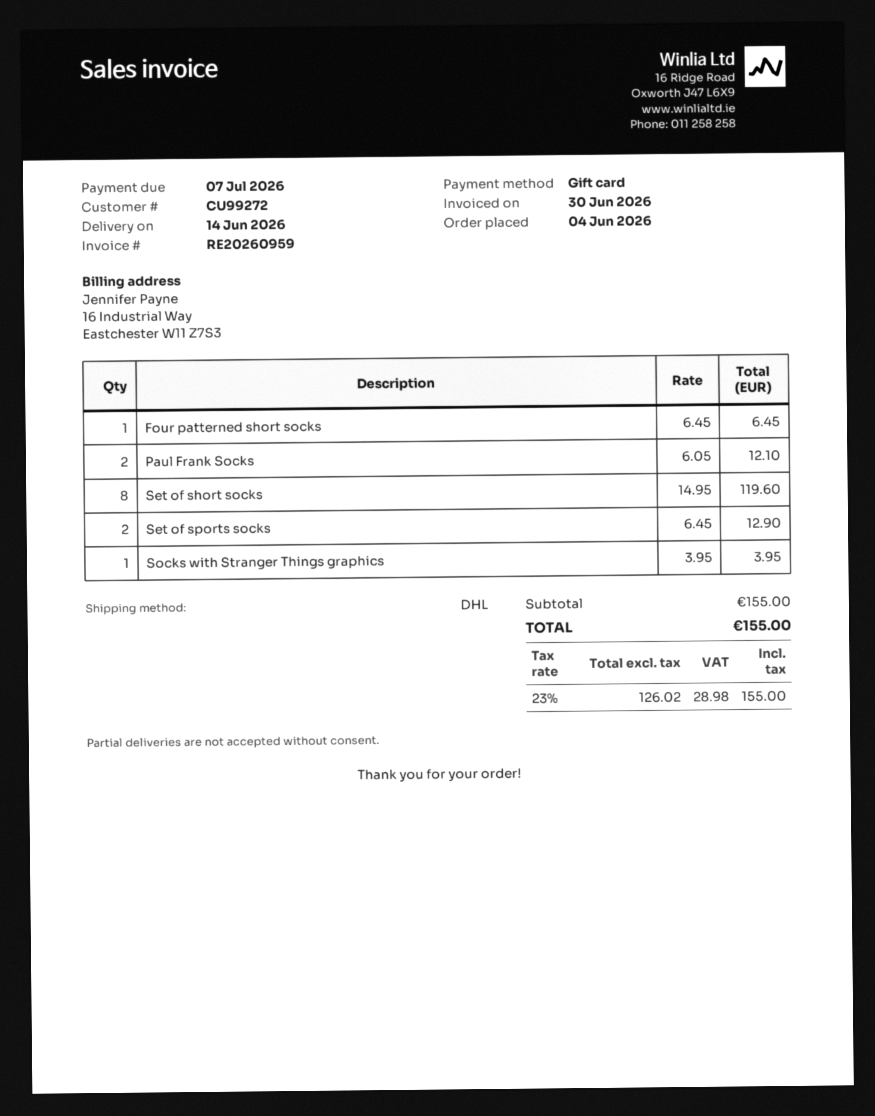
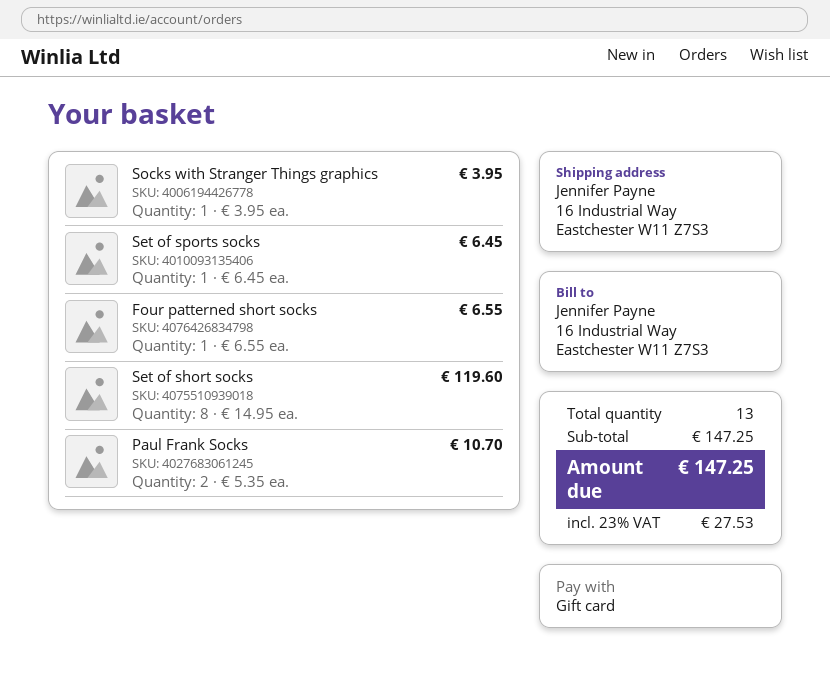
Four patterned short socks: 1 x 6.45 = 6.45 -> 1 x 6.55 = 6.55
Paul Frank Socks: 2 x 6.05 = 12.10 -> 2 x 5.35 = 10.70
Set of sports socks: 2 x 6.45 = 12.90 -> 1 x 6.45 = 6.45
subtotal: 155.00 -> 147.25
tax: 23% = 28.98 -> 23% = 27.53
total: 155.00 -> 147.25

